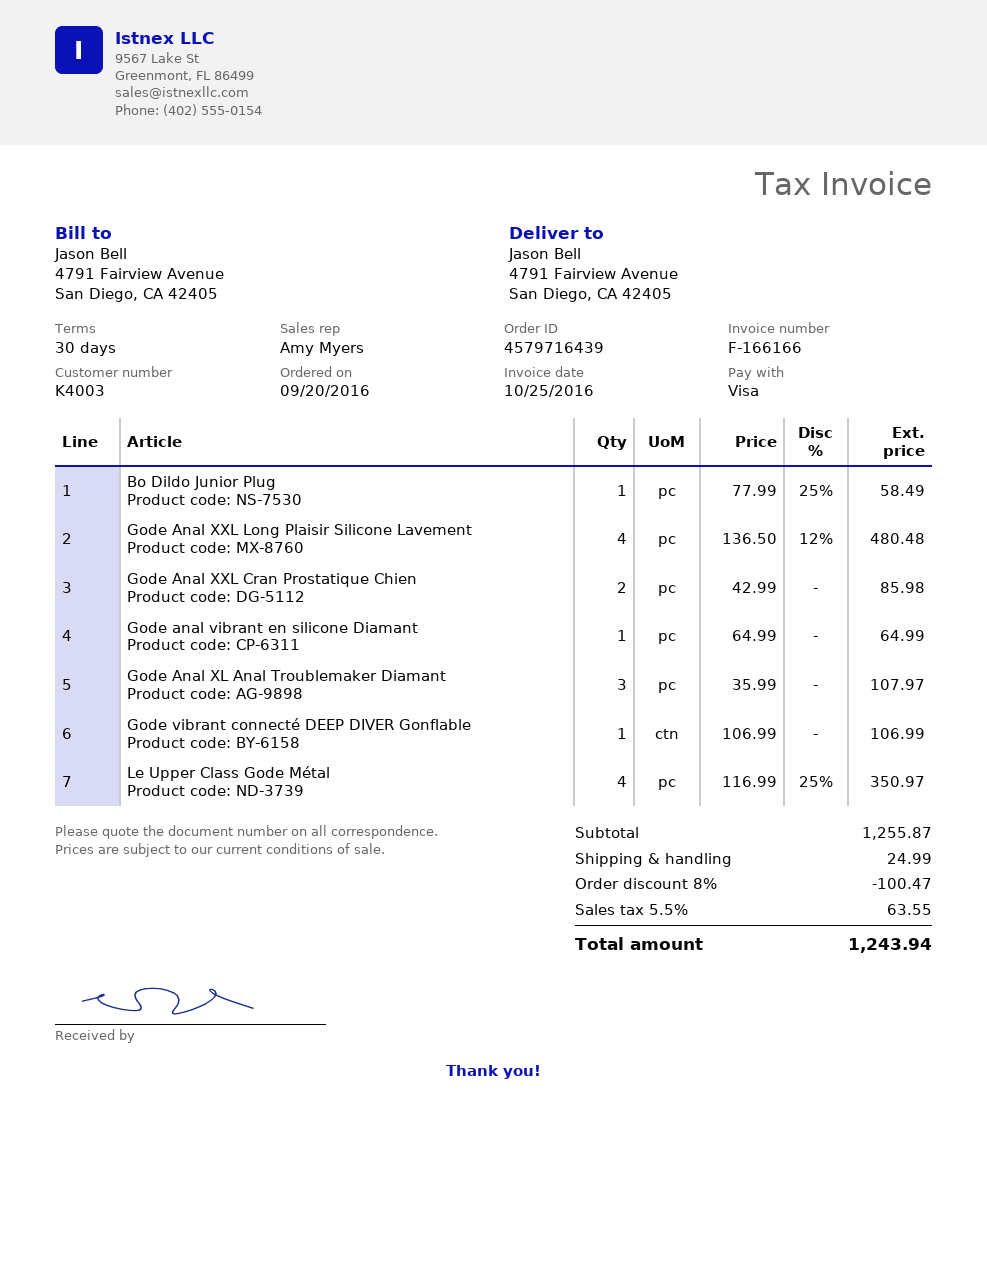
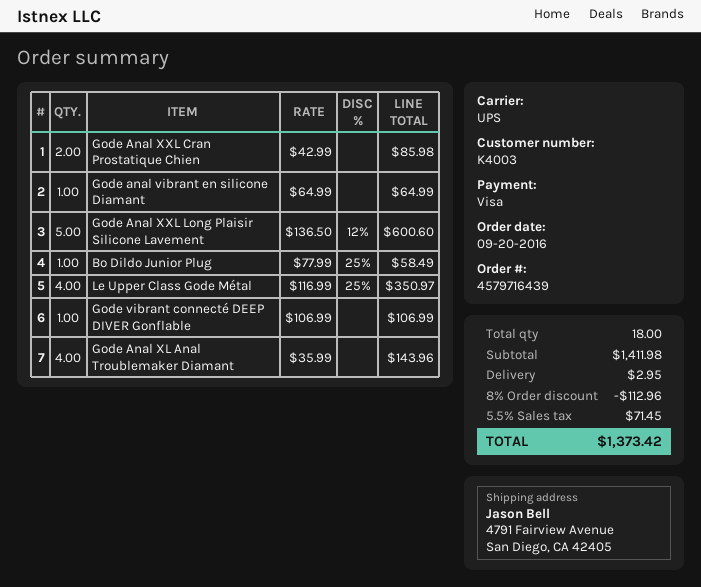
Gode Anal XXL Long Plaisir Silicone Lavement: 4 x 136.50 - 12% = 480.48 -> 5 x 136.50 - 12% = 600.60
Gode Anal XL Anal Troublemaker Diamant: 3 x 35.99 = 107.97 -> 4 x 35.99 = 143.96
subtotal: 1255.87 -> 1411.98
discount: 8% = 100.47 -> 8% = 112.96
shipping: 24.99 -> 2.95
tax: 5.5% = 63.55 -> 5.5% = 71.45
total: 1243.94 -> 1373.42

